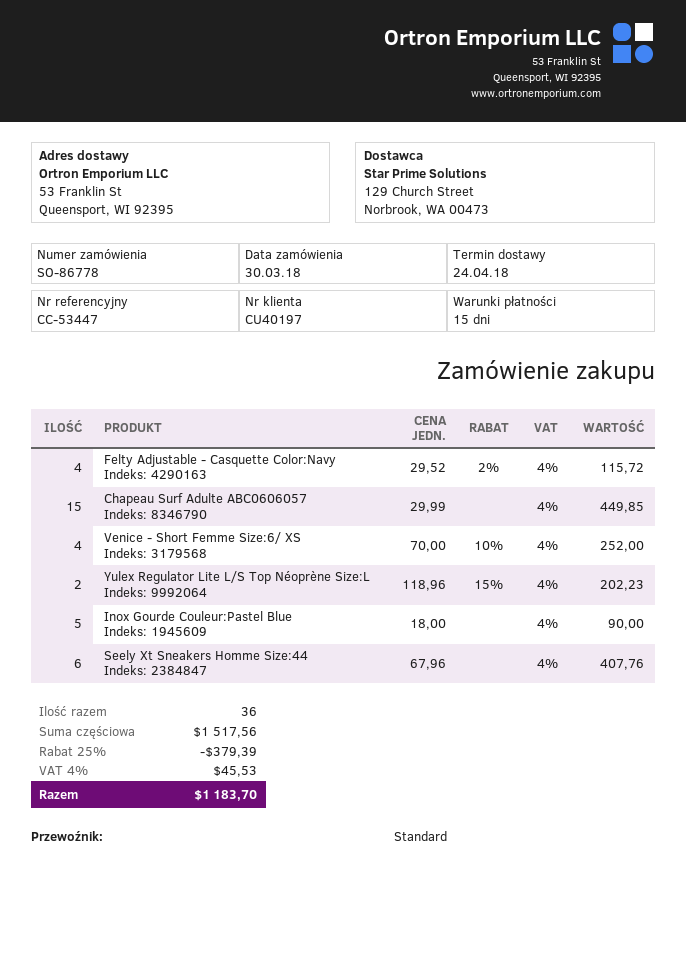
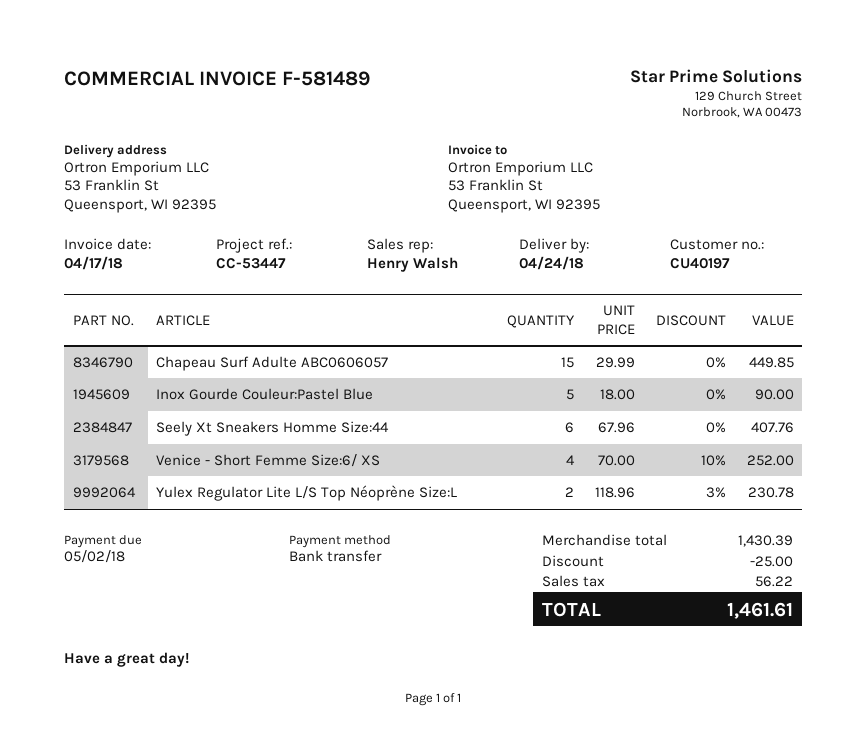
Felty Adjustable - Casquette Color:Navy: 4 x 29.52 - 2% = 115.72 -> none
Yulex Regulator Lite L/S Top Néoprène Size:L: 2 x 118.96 - 15% = 202.23 -> 2 x 118.96 - 3% = 230.78
subtotal: 1517.56 -> 1430.39
discount: 379.39 -> 25.00
tax: 45.53 -> 56.22
total: 1183.70 -> 1461.61

